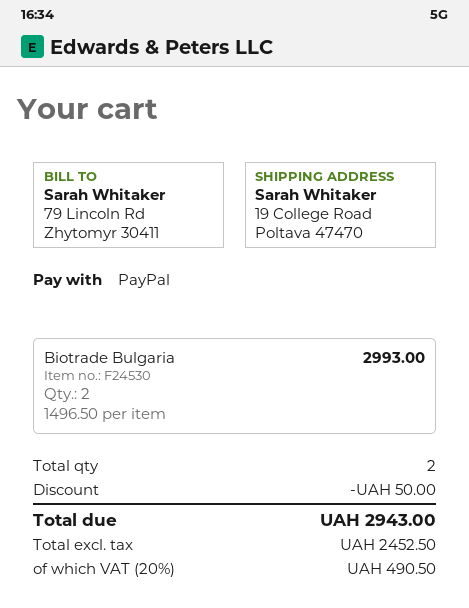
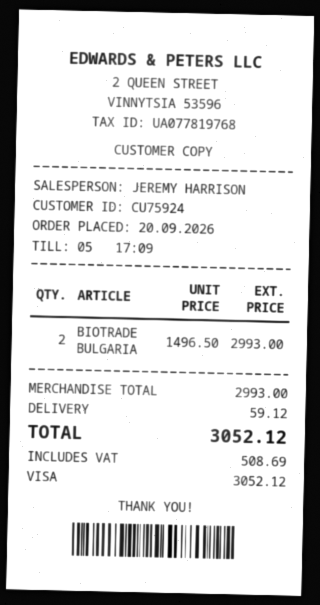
payment method: PayPal -> Visa
discount: 50.00 -> none
shipping: none -> 59.12
tax: 490.50 -> 508.69
total: 2943.00 -> 3052.12

